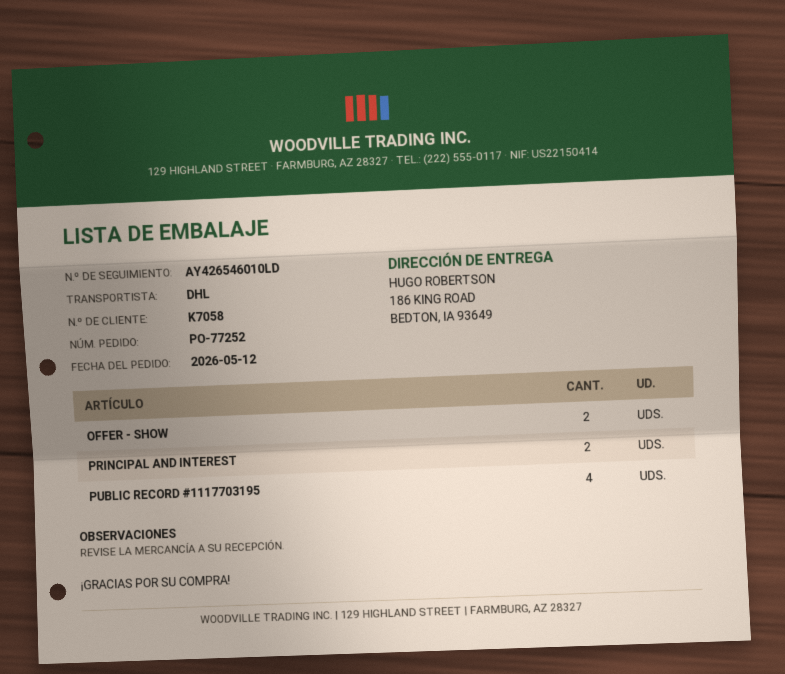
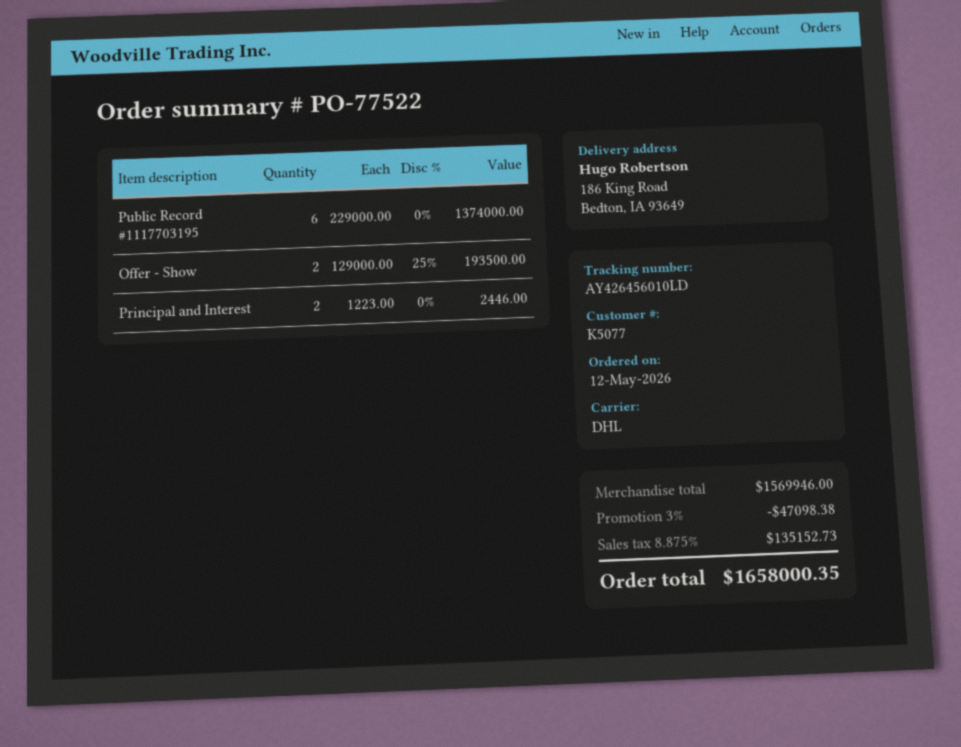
order number: PO-77252 -> PO-77522
customer number: K7058 -> K5077
tracking number: AY426546010LD -> AY426456010LD
PUBLIC RECORD #1117703195: 4 -> 6

